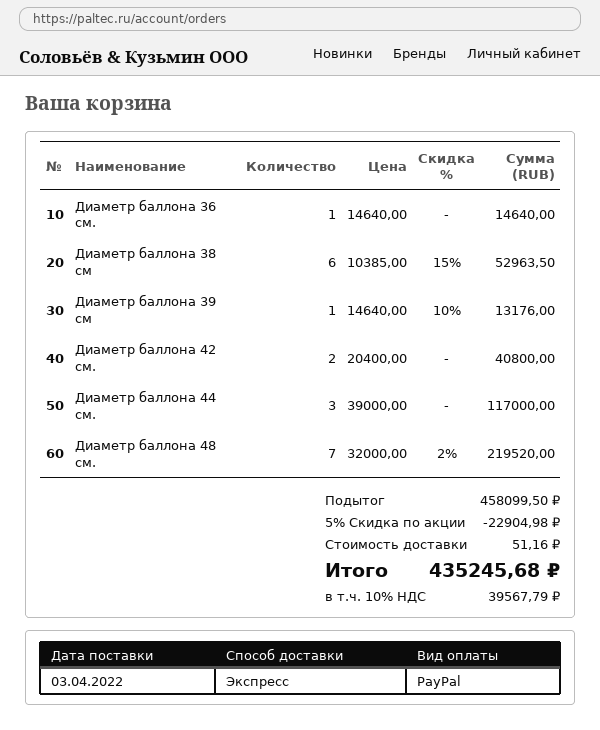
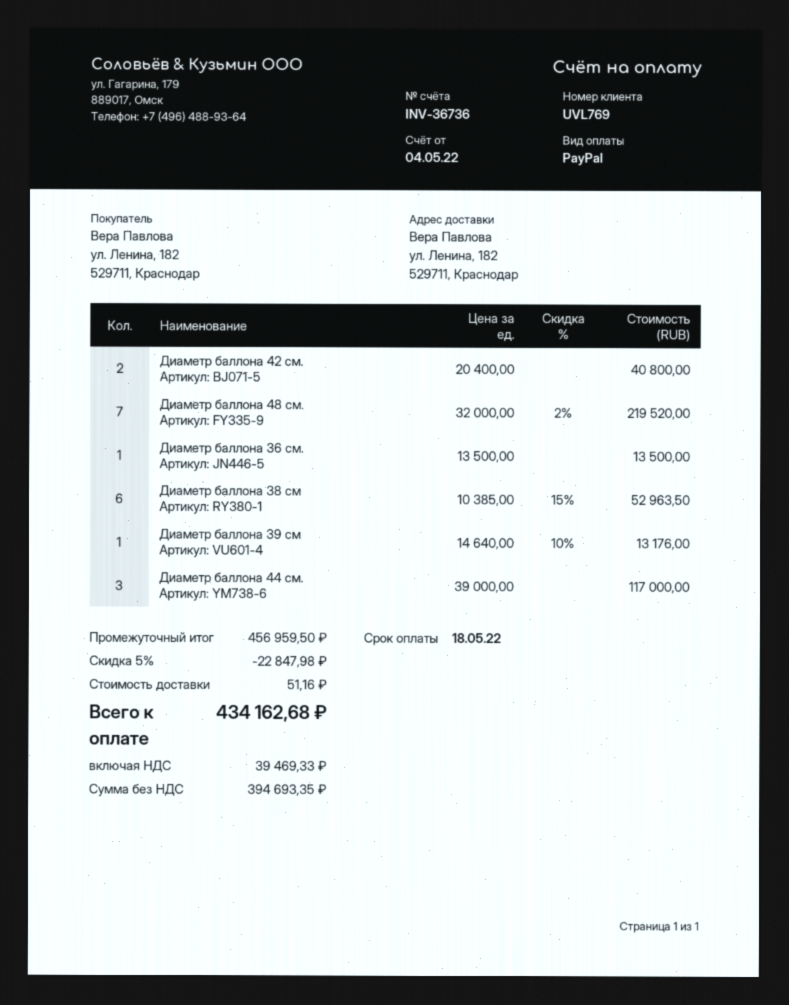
Диаметр баллона 36 см.: 1 x 14640.00 = 14640.00 -> 1 x 13500.00 = 13500.00
subtotal: 458099.50 -> 456959.50
discount: 5% = 22904.98 -> 5% = 22847.98
tax: 39567.79 -> 39469.33
total: 435245.68 -> 434162.68

